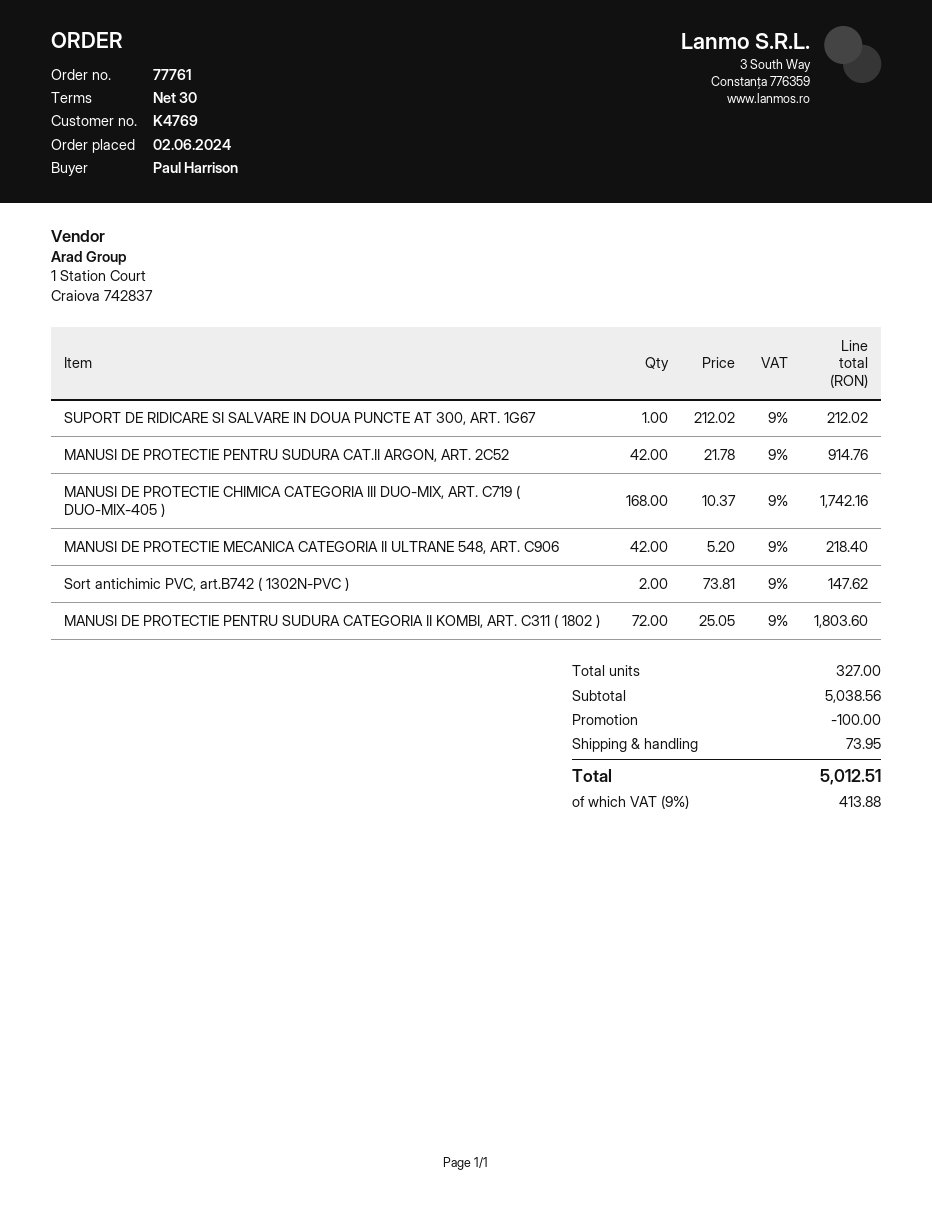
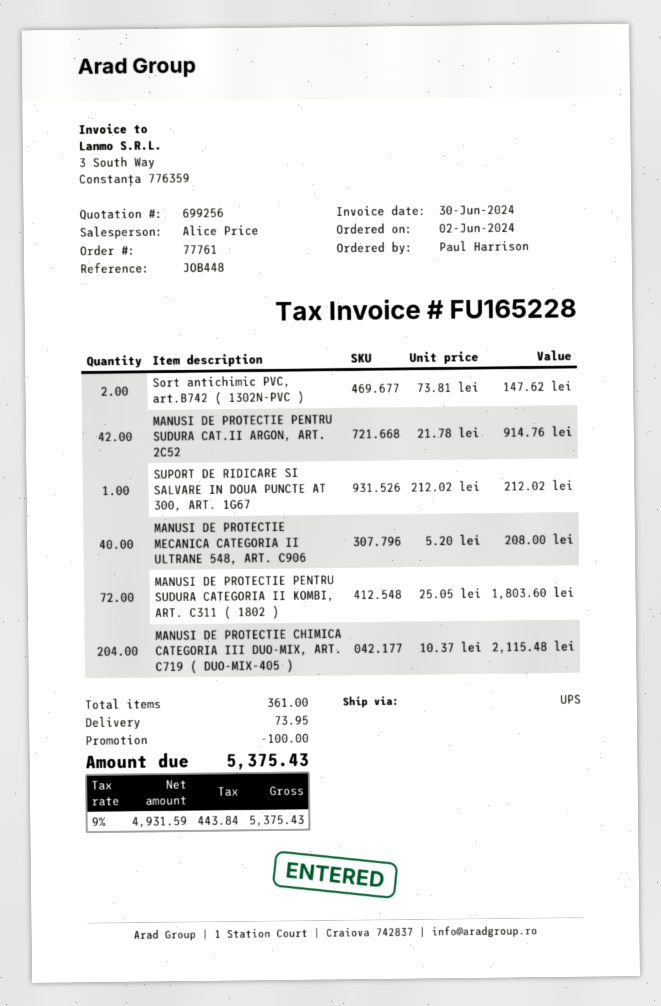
MANUSI DE PROTECTIE CHIMICA CATEGORIA III DUO-MIX, ART. C719 ( DUO-MIX-405 ): 168 x 10.37 = 1742.16 -> 204 x 10.37 = 2115.48
MANUSI DE PROTECTIE MECANICA CATEGORIA II ULTRANE 548, ART. C906: 42 x 5.20 = 218.40 -> 40 x 5.20 = 208.00
total quantity: 327 -> 361
tax: 9% = 413.88 -> 9% = 443.84
total: 5012.51 -> 5375.43

